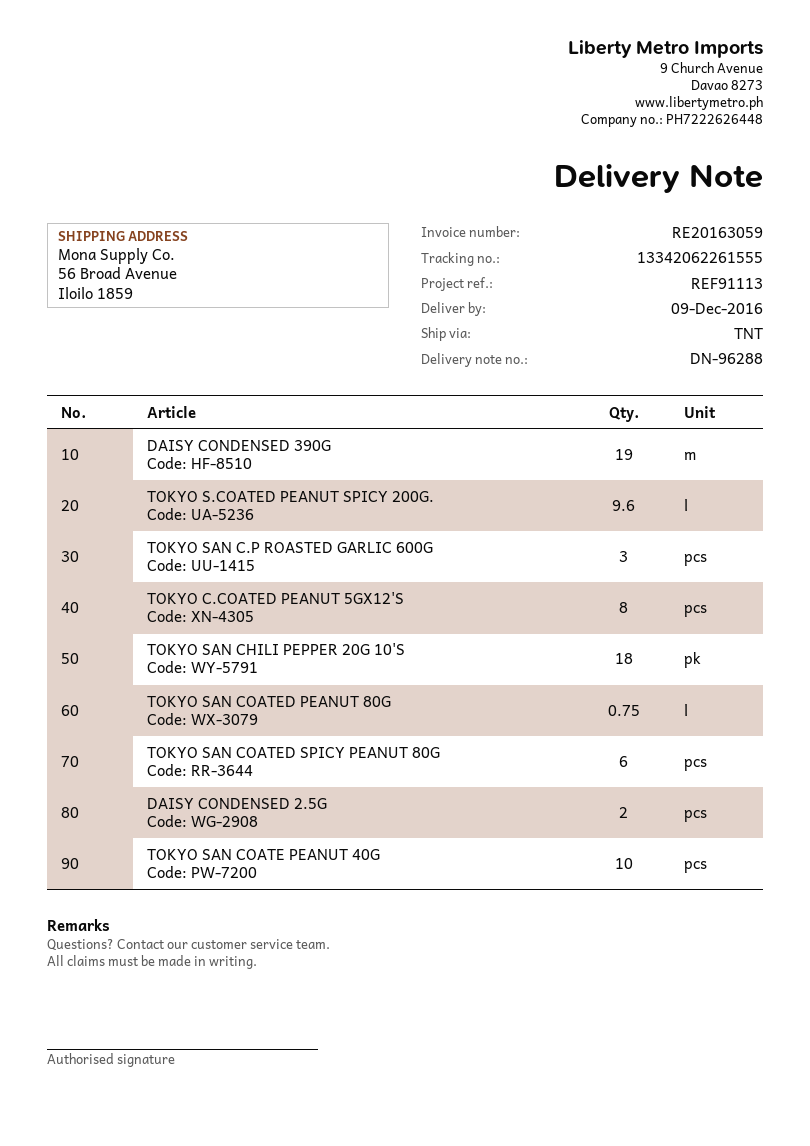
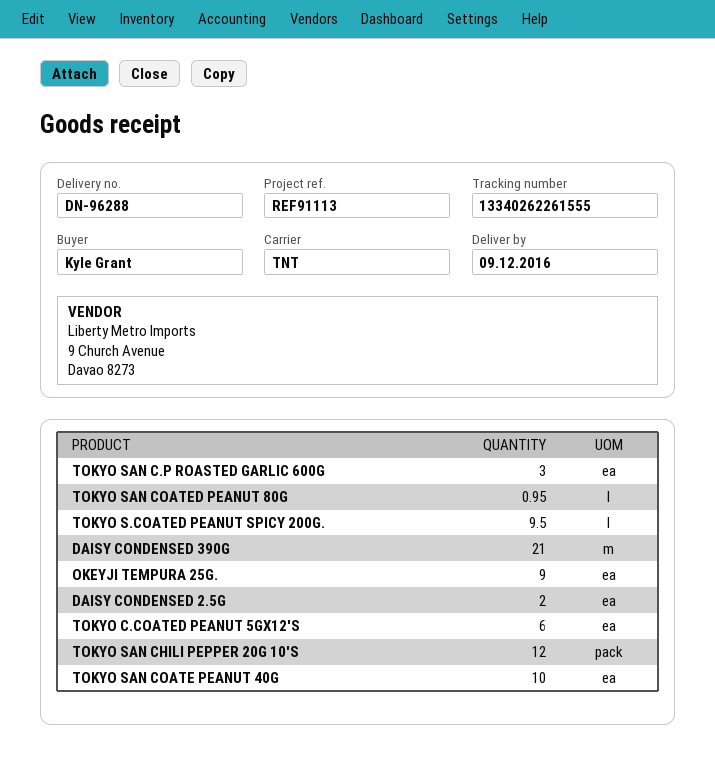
tracking number: 13342062261555 -> 13340262261555
DAISY CONDENSED 390G: 19 -> 21
TOKYO S.COATED PEANUT SPICY 200G.: 9.6 -> 9.5
TOKYO C.COATED PEANUT 5GX12'S: 8 -> 6
TOKYO SAN CHILI PEPPER 20G 10'S: 18 -> 12
TOKYO SAN COATED PEANUT 80G: 0.75 -> 0.95
TOKYO SAN COATED SPICY PEANUT 80G: 6 -> none
OKEYJI TEMPURA 25G.: none -> 9

